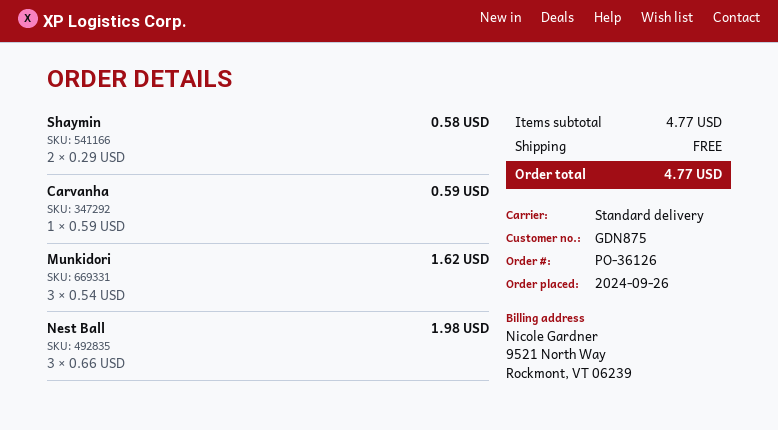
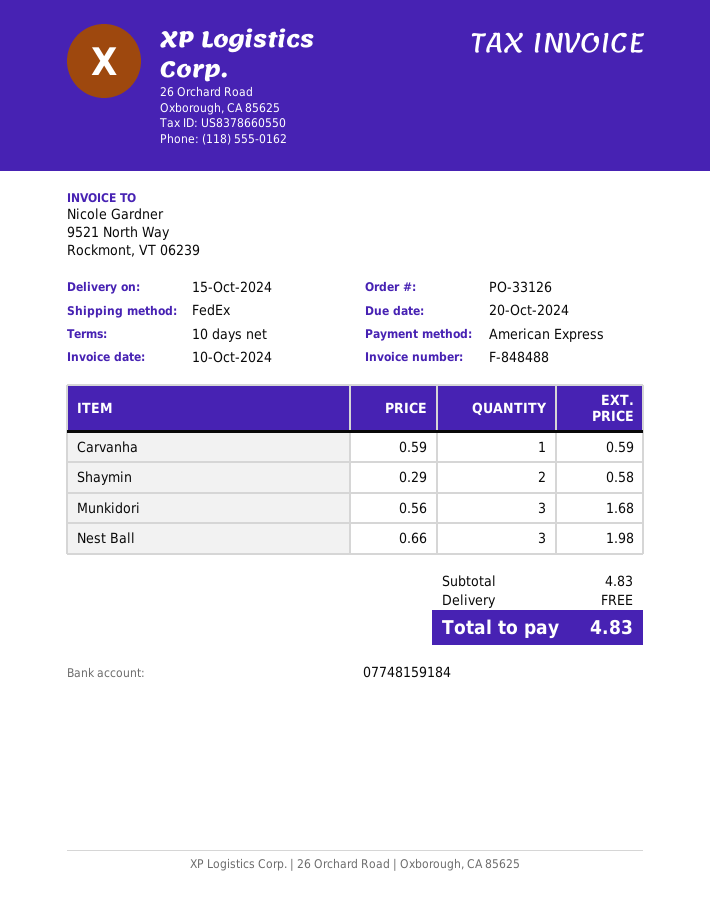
order number: PO-36126 -> PO-33126
shipping method: standard -> FedEx
Munkidori: 3 x 0.54 = 1.62 -> 3 x 0.56 = 1.68
subtotal: 4.77 -> 4.83
total: 4.77 -> 4.83

